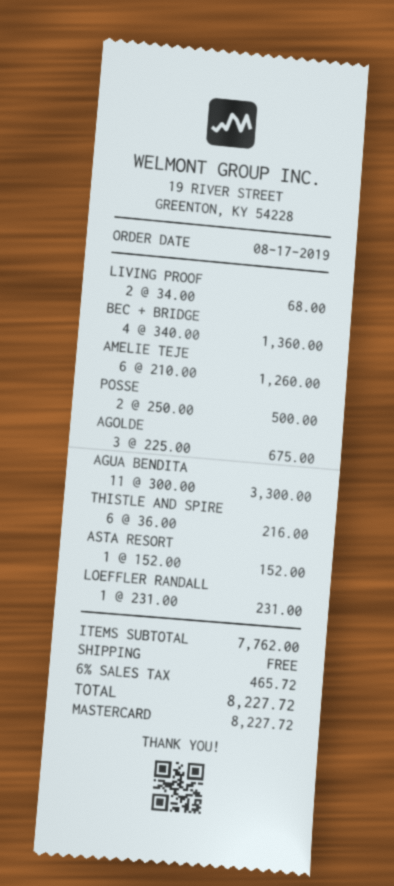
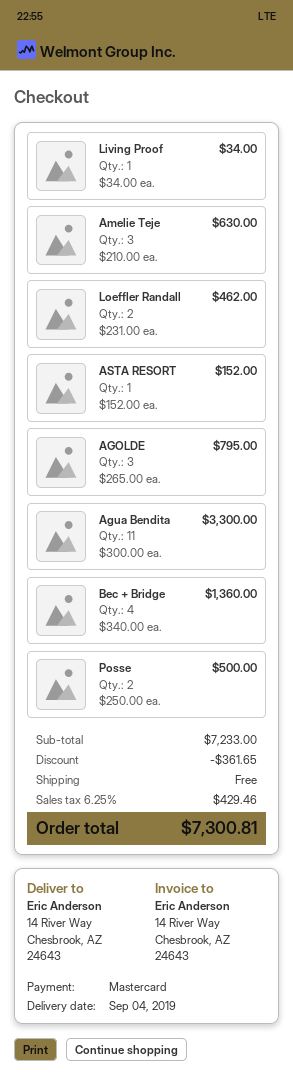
LIVING PROOF: 2 x 34.00 = 68.00 -> 1 x 34.00 = 34.00
AMELIE TEJE: 6 x 210.00 = 1260.00 -> 3 x 210.00 = 630.00
AGOLDE: 3 x 225.00 = 675.00 -> 3 x 265.00 = 795.00
THISTLE AND SPIRE: 6 x 36.00 = 216.00 -> none
LOEFFLER RANDALL: 1 x 231.00 = 231.00 -> 2 x 231.00 = 462.00
subtotal: 7762.00 -> 7233.00
discount: none -> 361.65
tax: 6% = 465.72 -> 6.25% = 429.46
total: 8227.72 -> 7300.81

